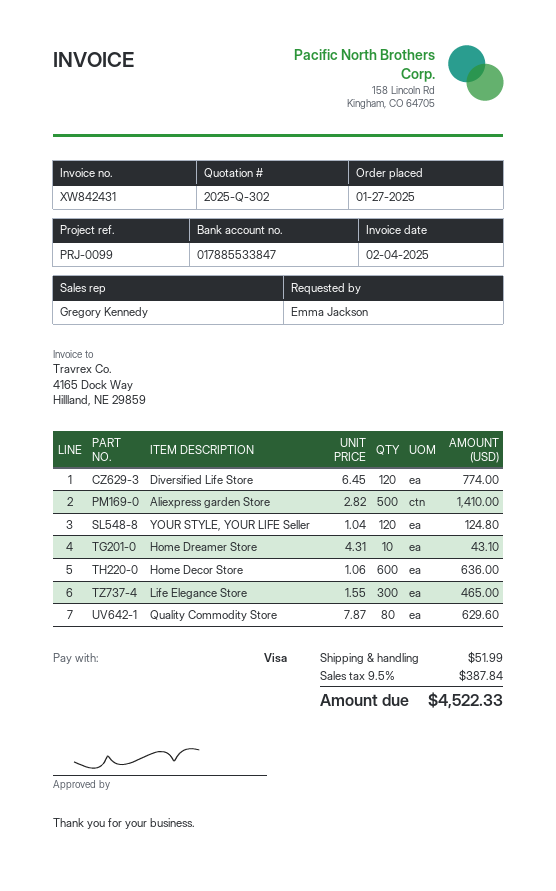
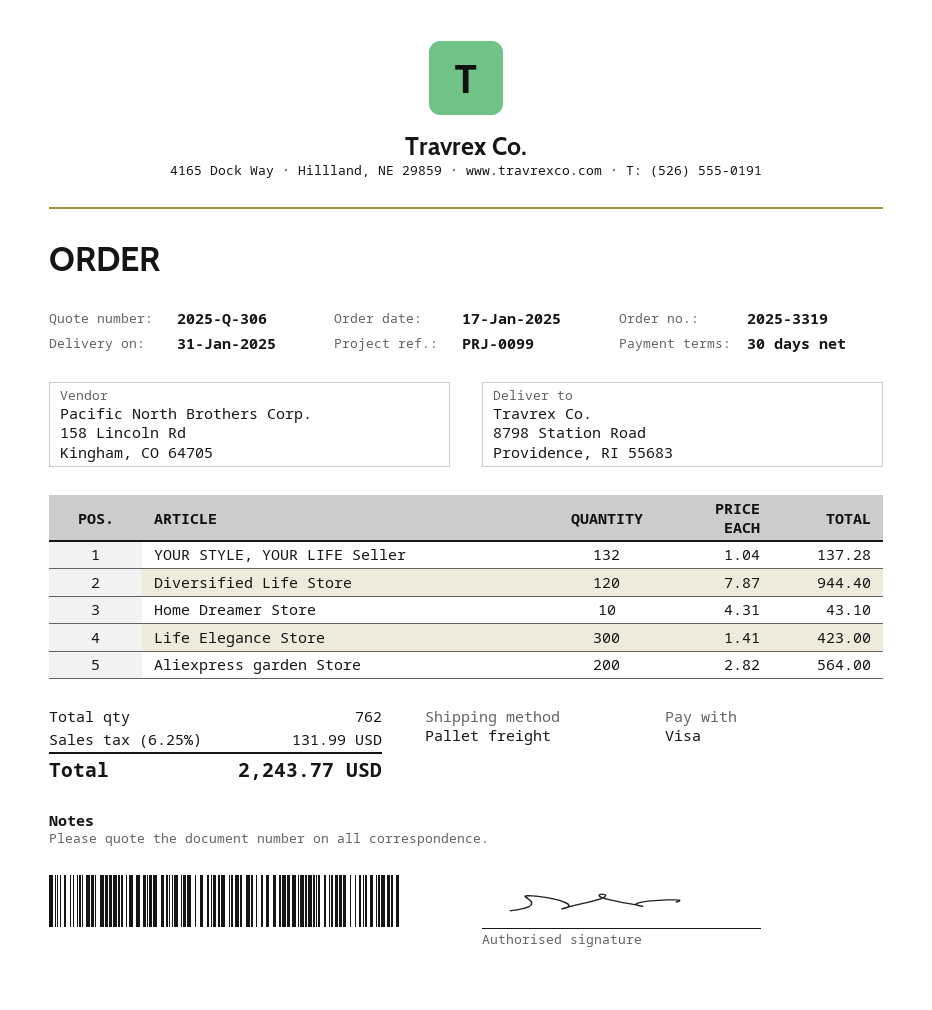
quote number: 2025-Q-302 -> 2025-Q-306
order date: 2025-01-27 -> 2025-01-17
Diversified Life Store: 120 x 6.45 = 774.00 -> 120 x 7.87 = 944.40
Aliexpress garden Store: 500 x 2.82 = 1410.00 -> 200 x 2.82 = 564.00
YOUR STYLE, YOUR LIFE Seller: 120 x 1.04 = 124.80 -> 132 x 1.04 = 137.28
Home Decor Store: 600 x 1.06 = 636.00 -> none
Life Elegance Store: 300 x 1.55 = 465.00 -> 300 x 1.41 = 423.00
Quality Commodity Store: 80 x 7.87 = 629.60 -> none
shipping: 51.99 -> none
tax: 9.5% = 387.84 -> 6.25% = 131.99
total: 4522.33 -> 2243.77

